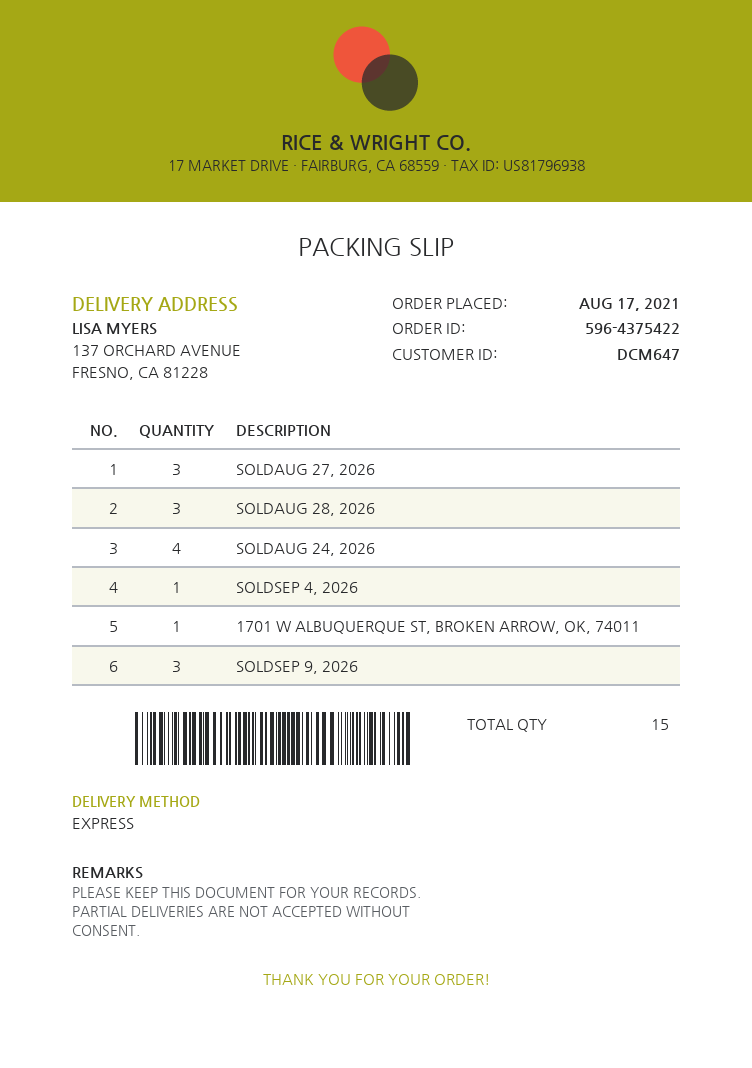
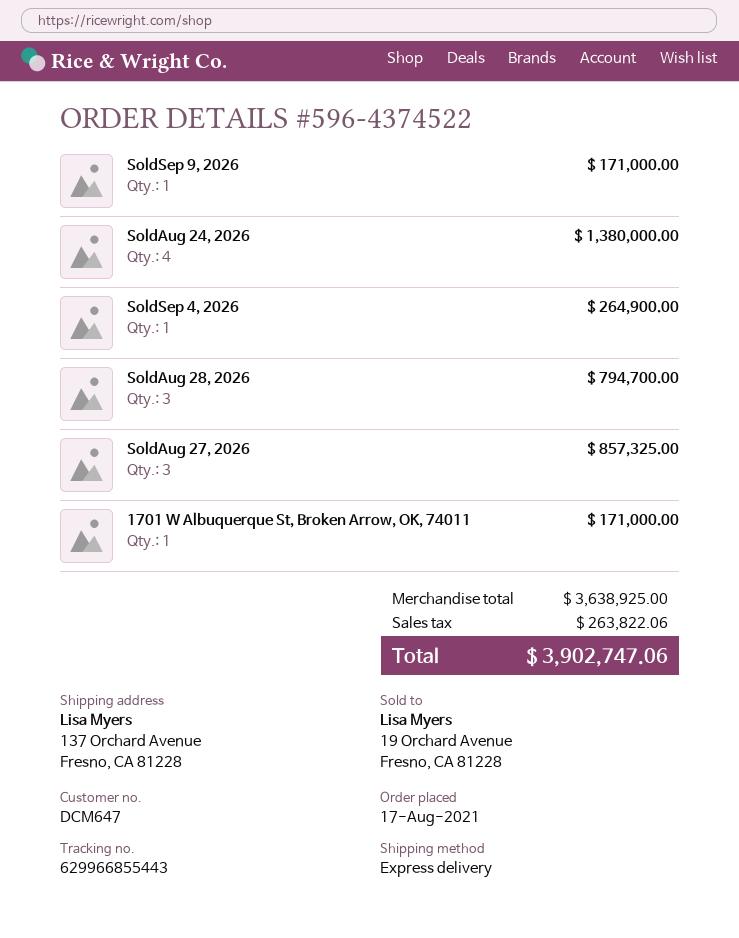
order number: 596-4375422 -> 596-4374522
SOLDSEP 9, 2026: 3 -> 1

